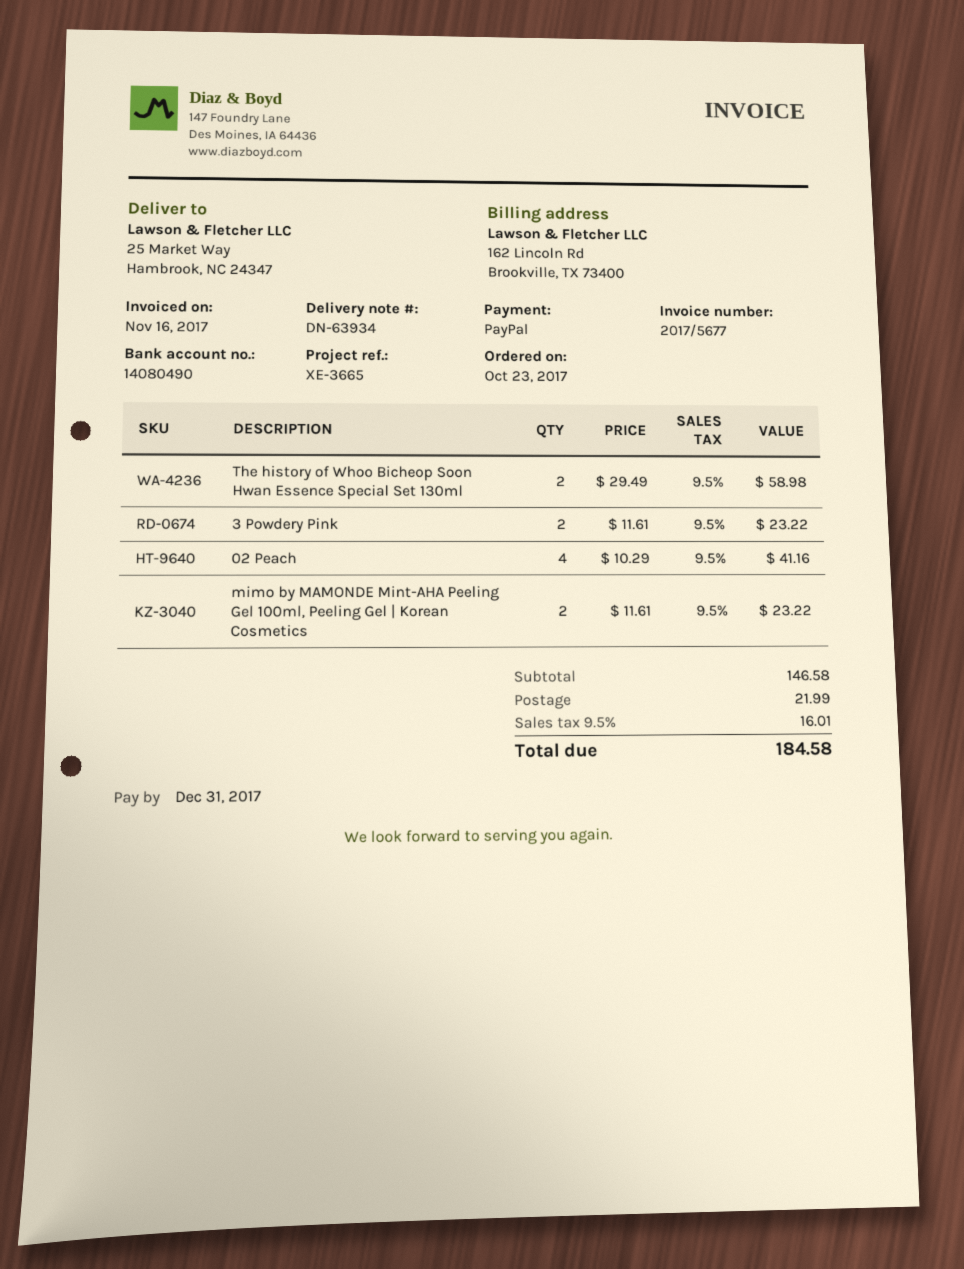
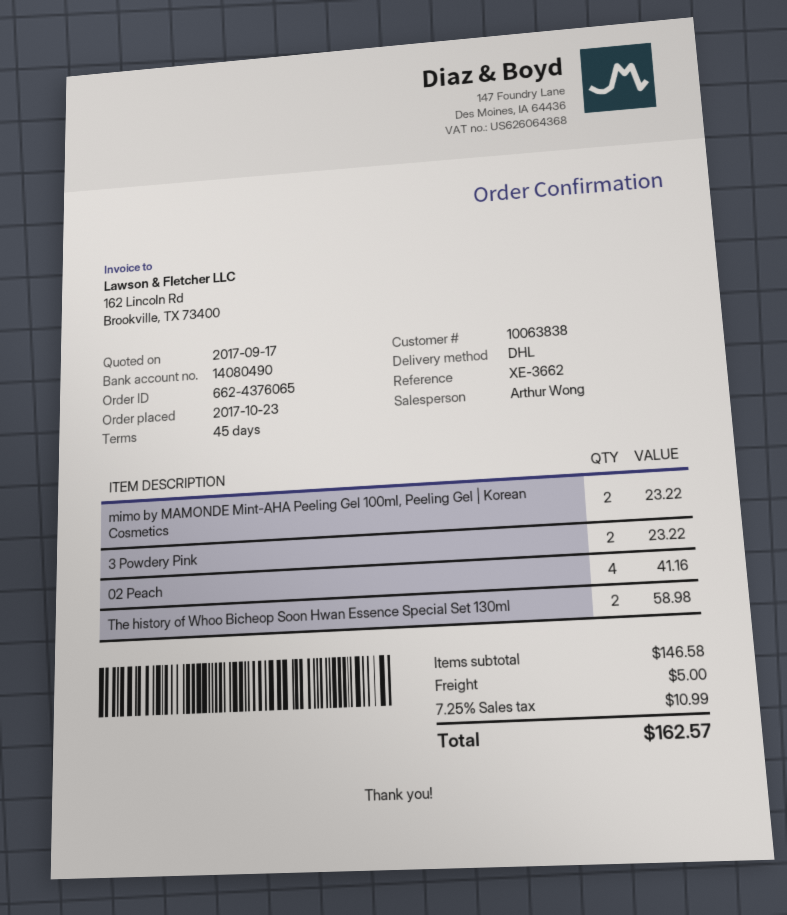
reference: XE-3665 -> XE-3662
shipping: 21.99 -> 5.00
tax: 9.5% = 16.01 -> 7.25% = 10.99
total: 184.58 -> 162.57

